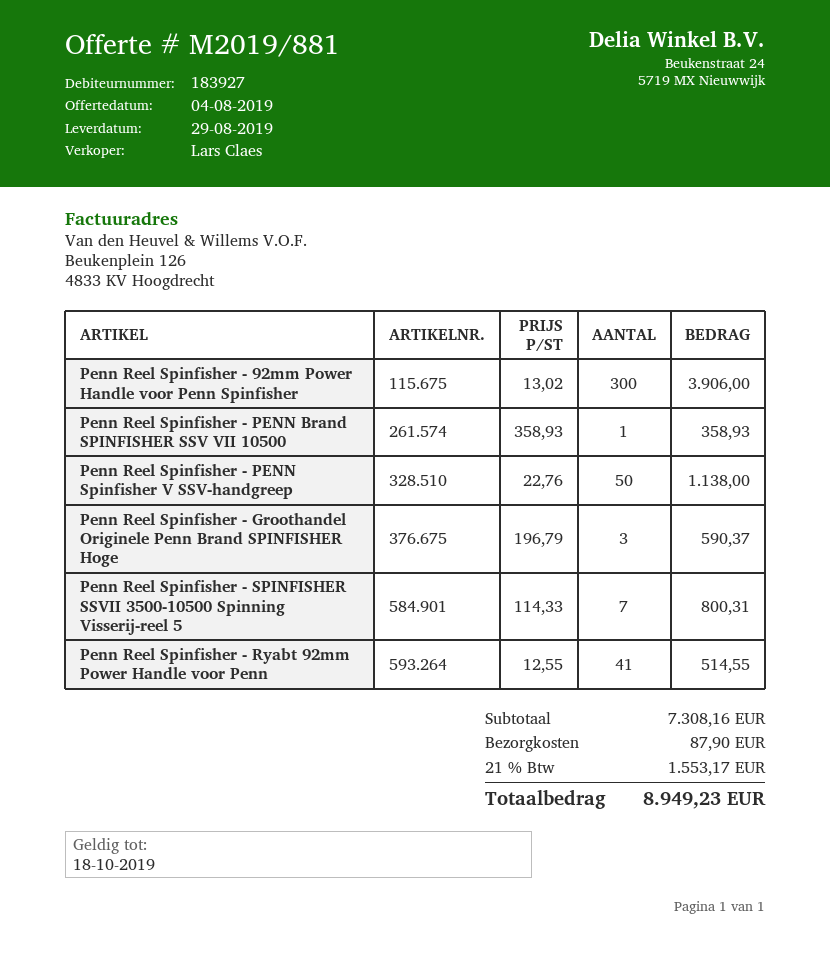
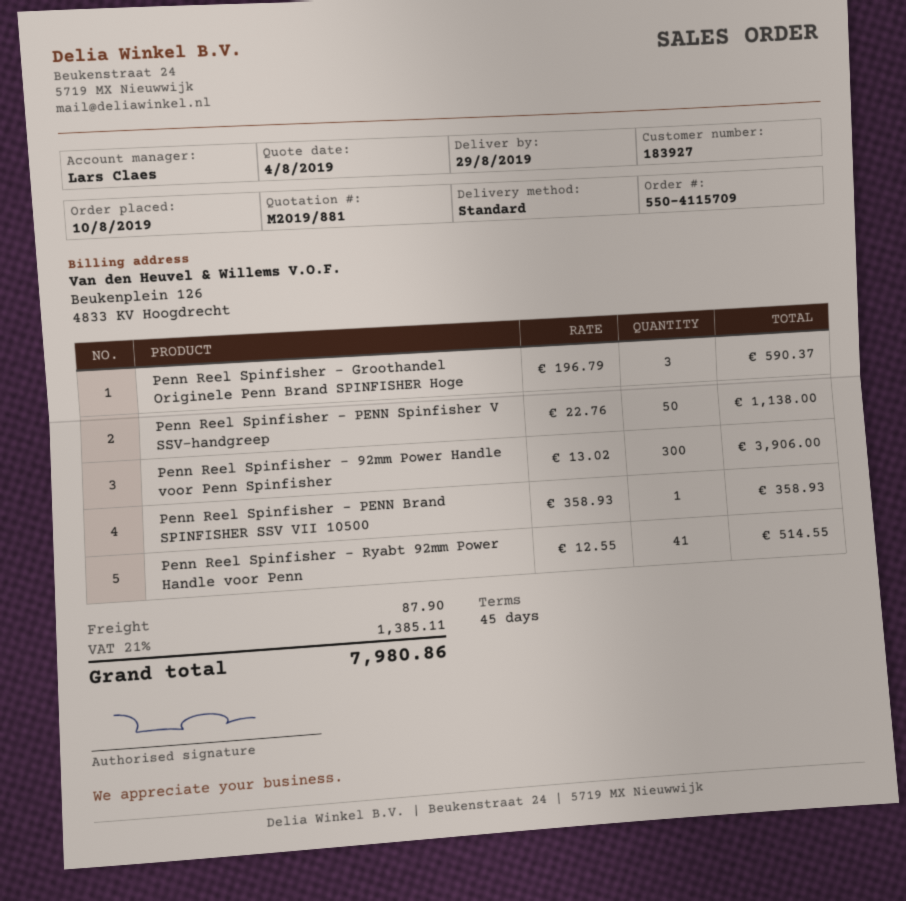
Penn Reel Spinfisher - SPINFISHER SSVII 3500-10500 Spinning Visserij-reel 5: 7 x 114.33 = 800.31 -> none
tax: 21% = 1553.17 -> 21% = 1385.11
total: 8949.23 -> 7980.86

